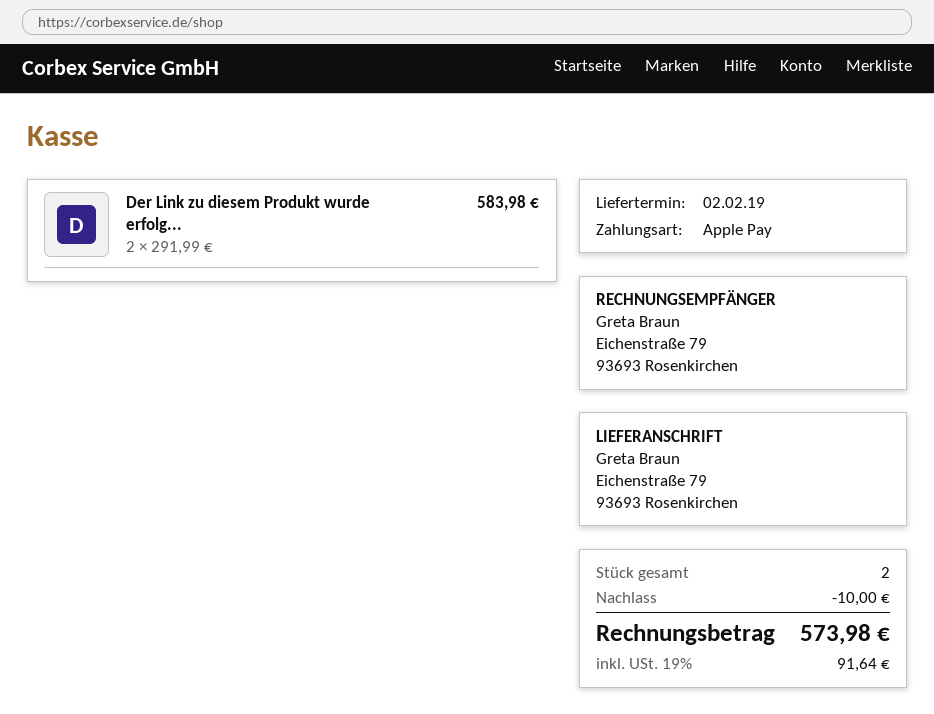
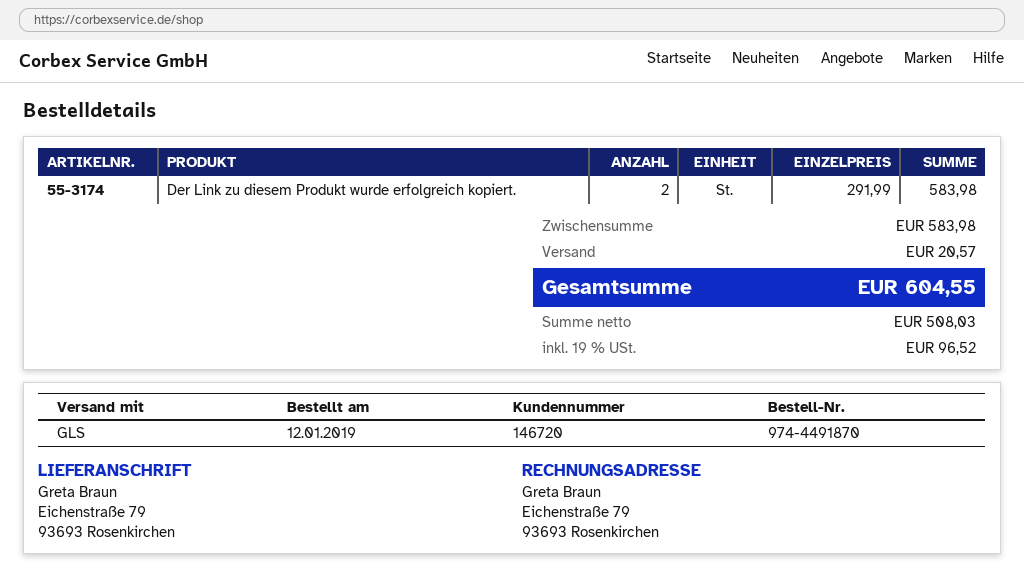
discount: 10.00 -> none
shipping: none -> 20.57
tax: 19% = 91.64 -> 19% = 96.52
total: 573.98 -> 604.55

